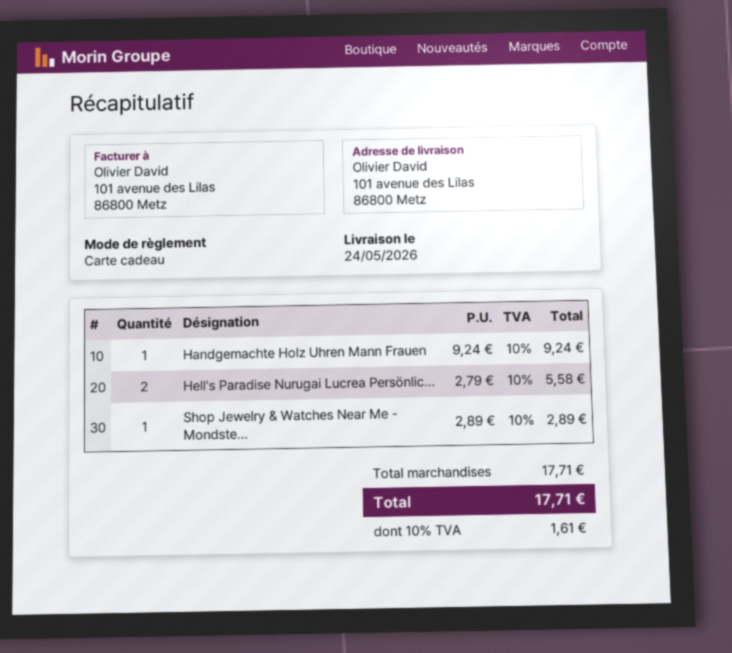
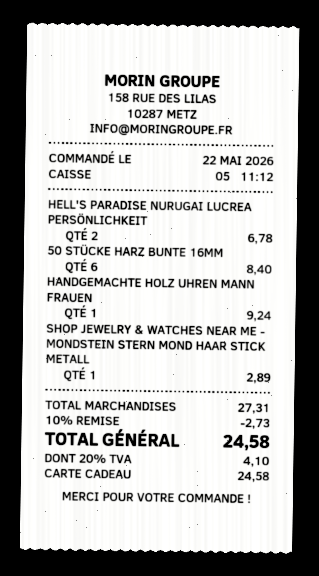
Hell's Paradise Nurugai Lucrea Persönlic...: 2 for 5.58 -> 2 for 6.78
50 STÜCKE HARZ BUNTE 16MM: none -> 6 for 8.40
subtotal: 17.71 -> 27.31
discount: none -> 10% = 2.73
tax: 10% = 1.61 -> 20% = 4.10
total: 17.71 -> 24.58

